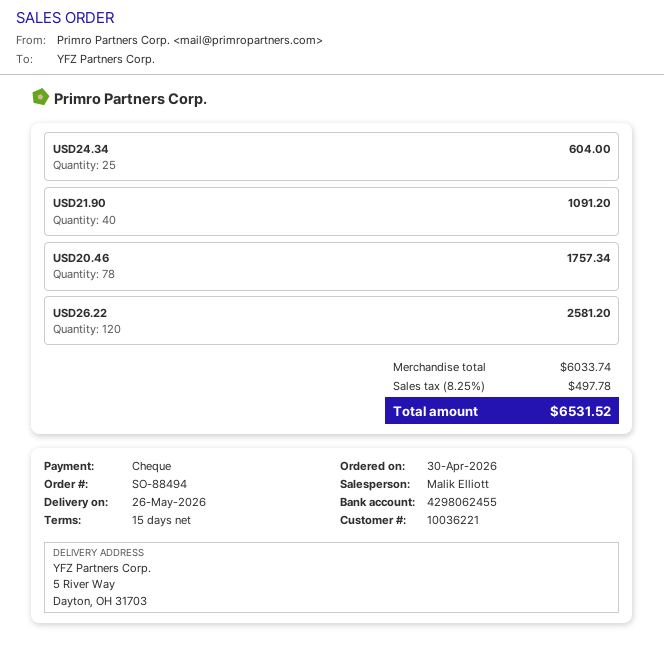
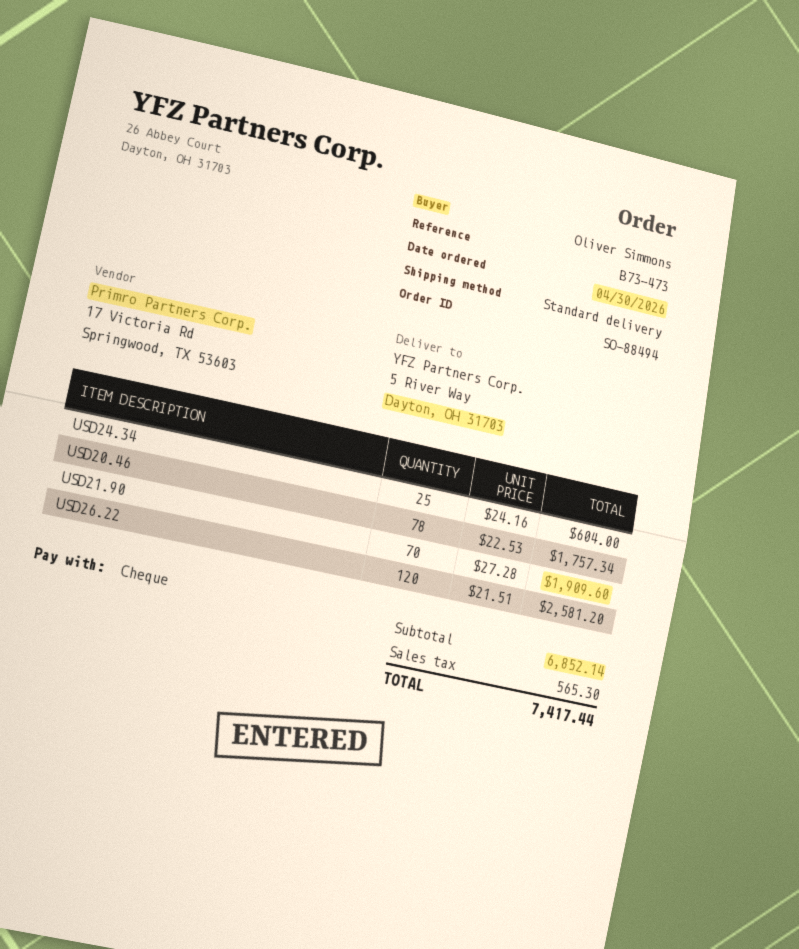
USD21.90: 40 for 1091.20 -> 70 for 1909.60
subtotal: 6033.74 -> 6852.14
tax: 497.78 -> 565.30
total: 6531.52 -> 7417.44

